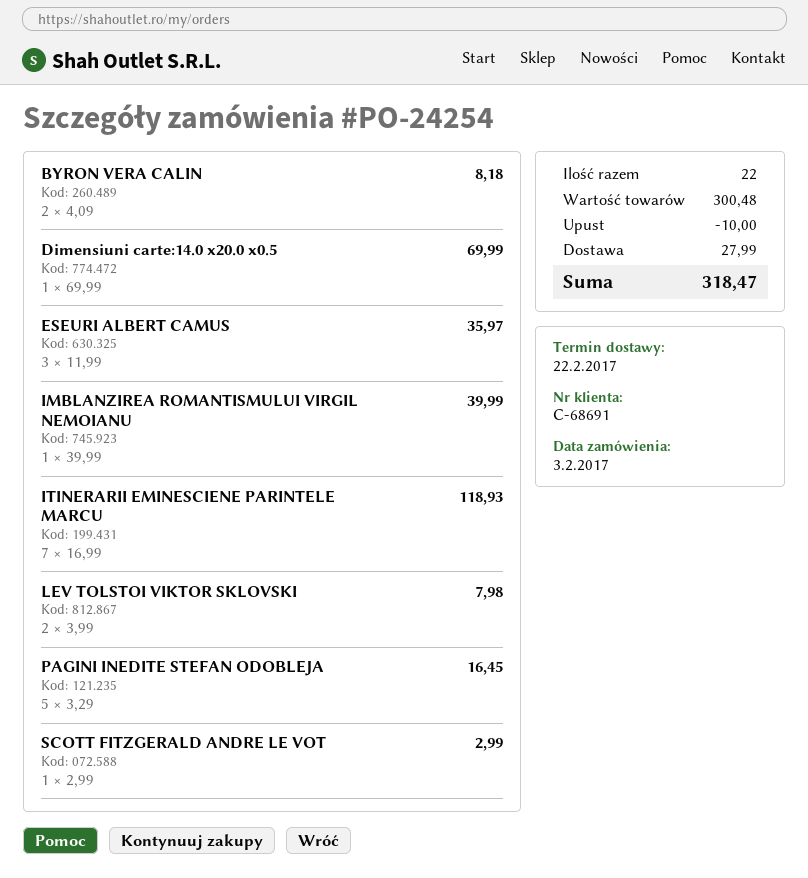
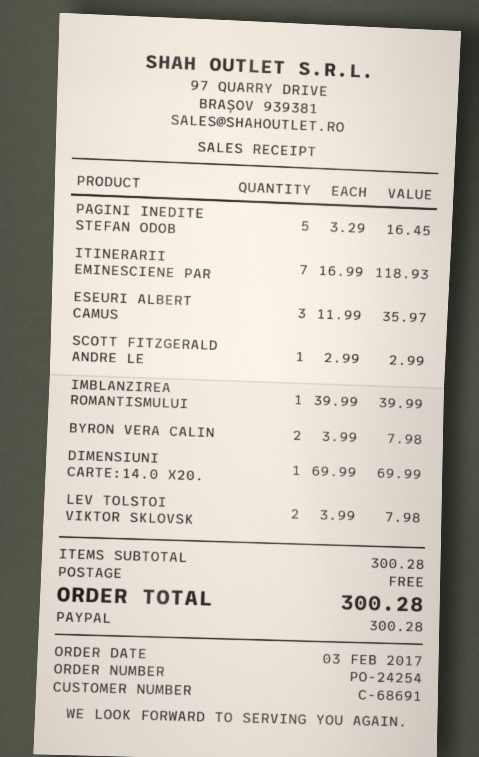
BYRON VERA CALIN: 2 x 4.09 = 8.18 -> 2 x 3.99 = 7.98
subtotal: 300.48 -> 300.28
discount: 10.00 -> none
shipping: 27.99 -> 0.00
total: 318.47 -> 300.28

